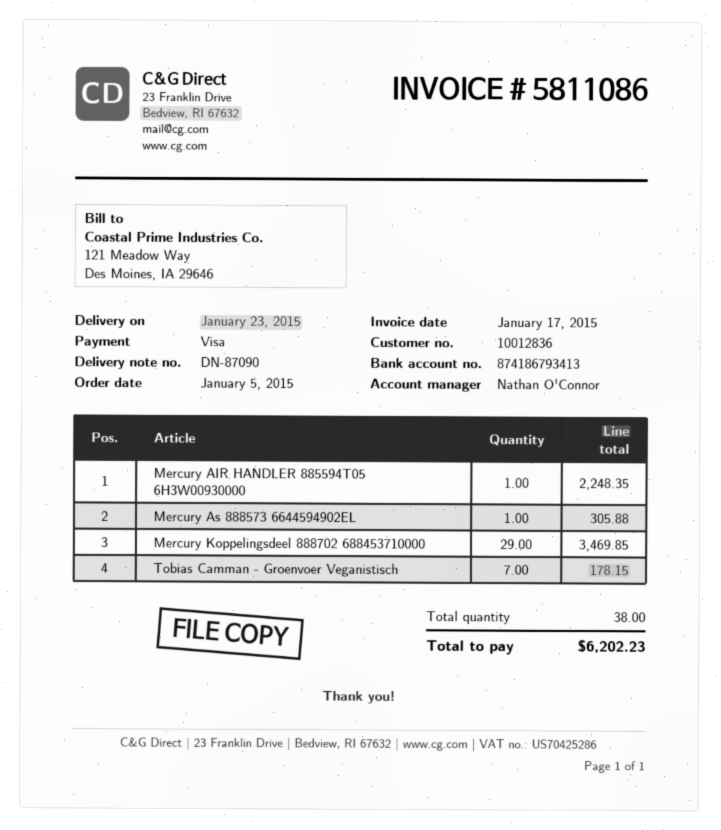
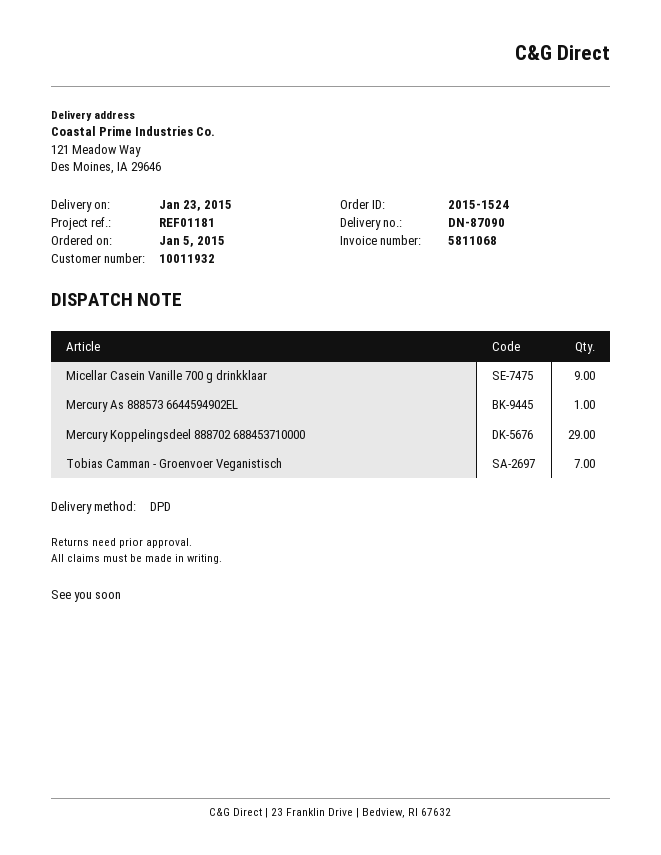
invoice number: 5811086 -> 5811068
customer number: 10012836 -> 10011932
Mercury AIR HANDLER 885594T05 6H3W00930000: 1 -> none
Micellar Casein Vanille 700 g drinkklaar: none -> 9

